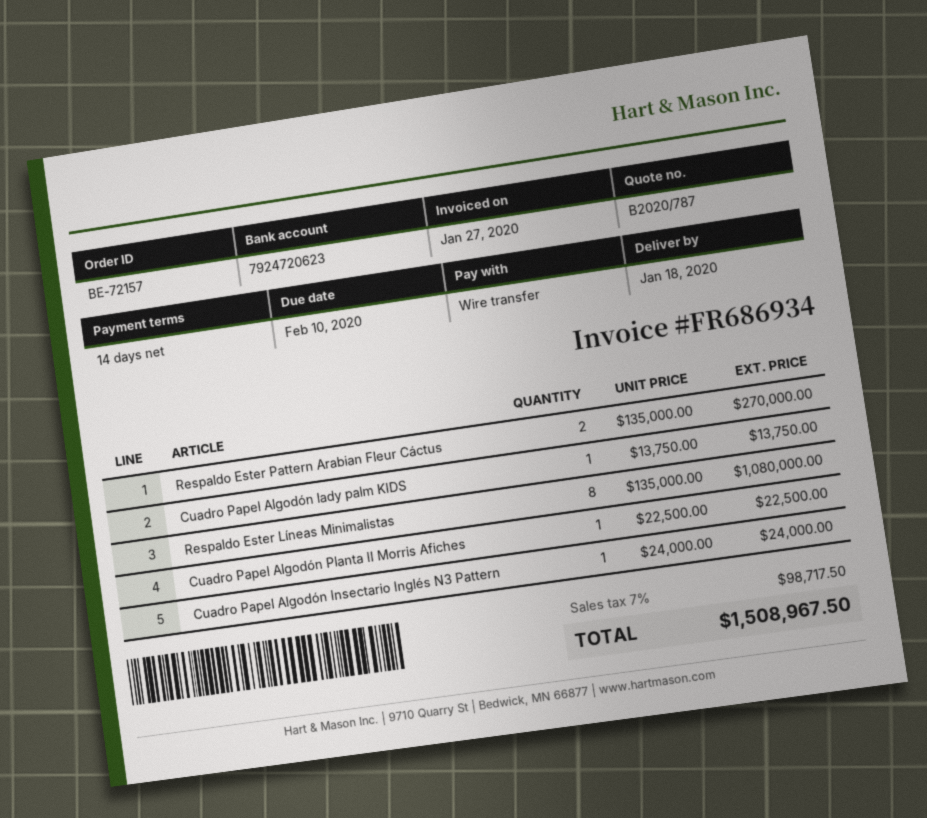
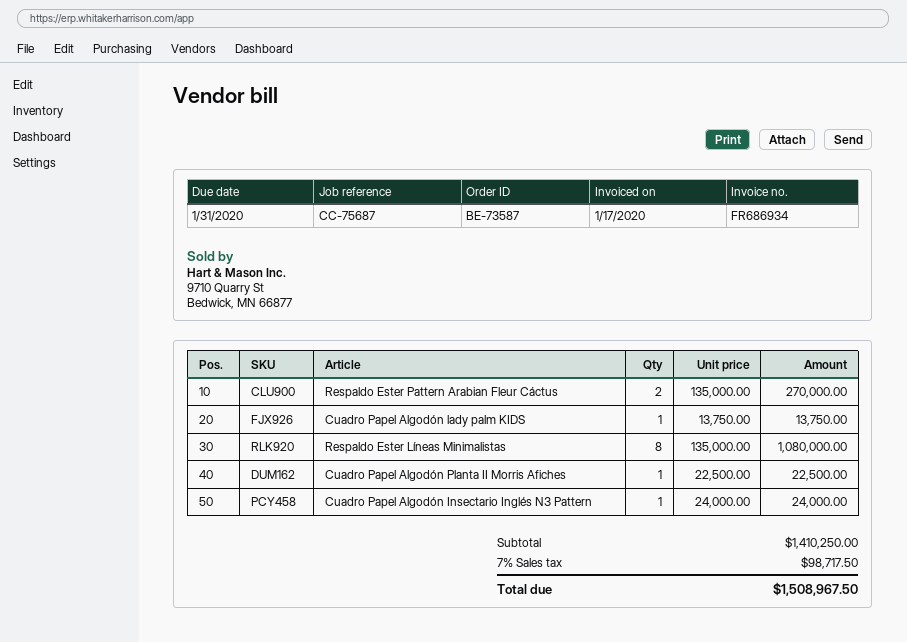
order number: BE-72157 -> BE-73587
invoice date: 2020-01-27 -> 2020-01-17
due date: 2020-02-10 -> 2020-01-31

